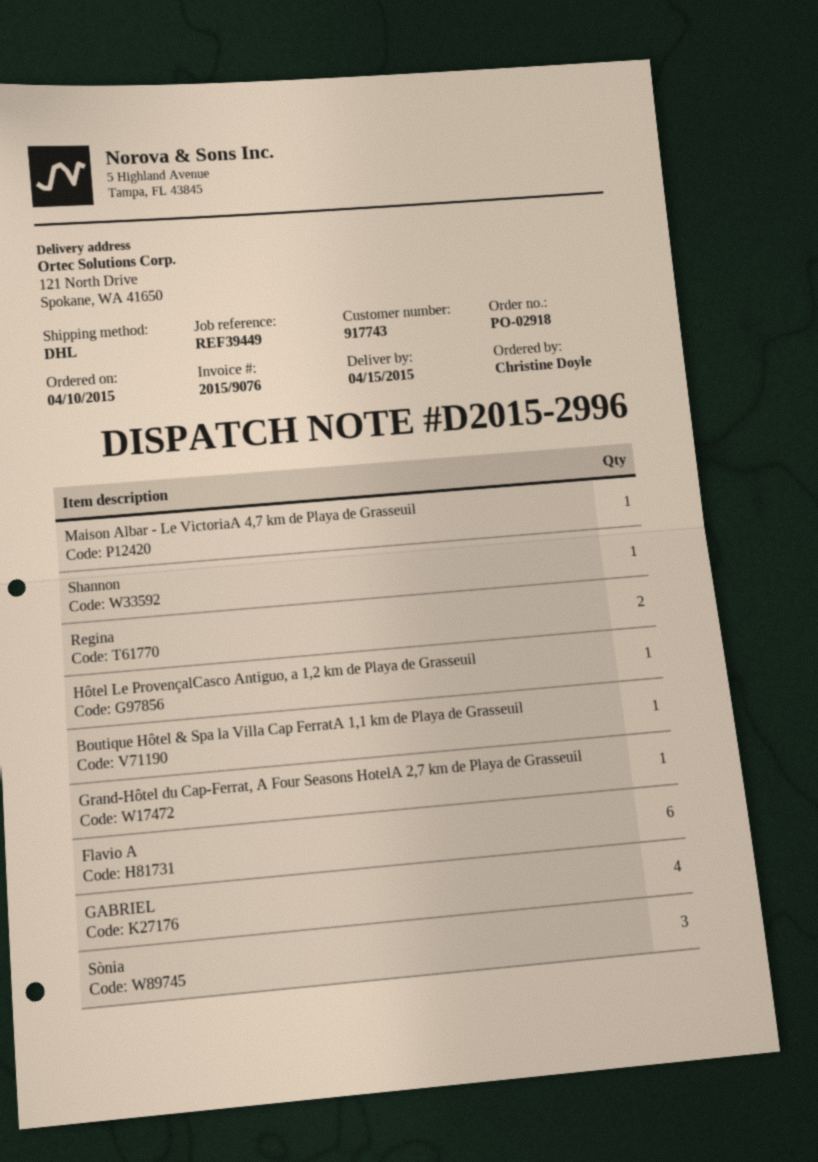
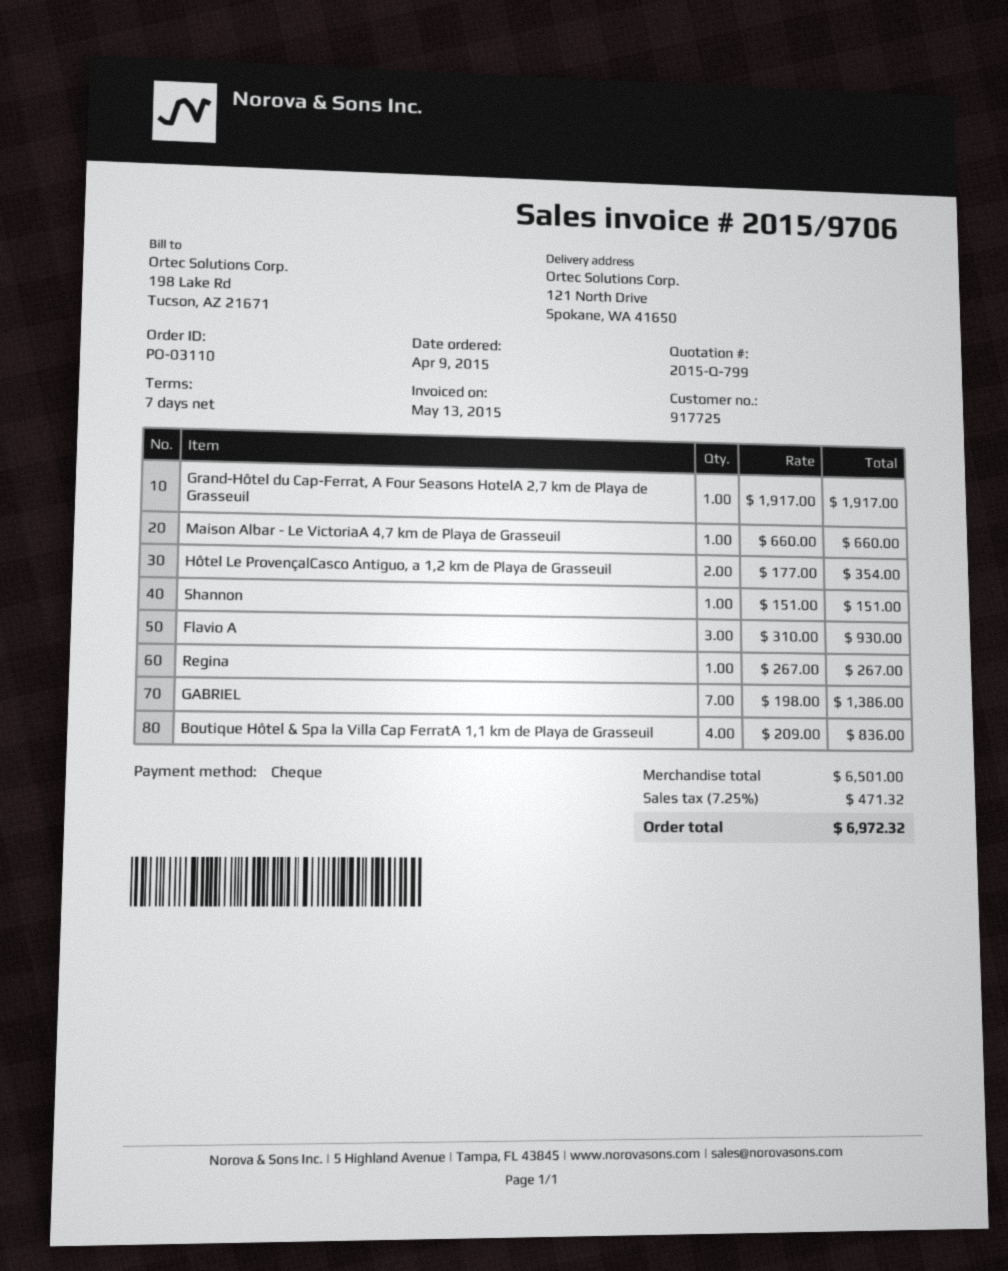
order number: PO-02918 -> PO-03110
order date: 2015-04-10 -> 2015-04-09
invoice number: 2015/9076 -> 2015/9706
customer number: 917743 -> 917725
Regina: 2 -> 1
Hôtel Le ProvençalCasco Antiguo, a 1,2 km de Playa de Grasseuil: 1 -> 2
Boutique Hôtel & Spa la Villa Cap FerratA 1,1 km de Playa de Grasseuil: 1 -> 4
Flavio A: 6 -> 3
GABRIEL: 4 -> 7
Sònia: 3 -> none

